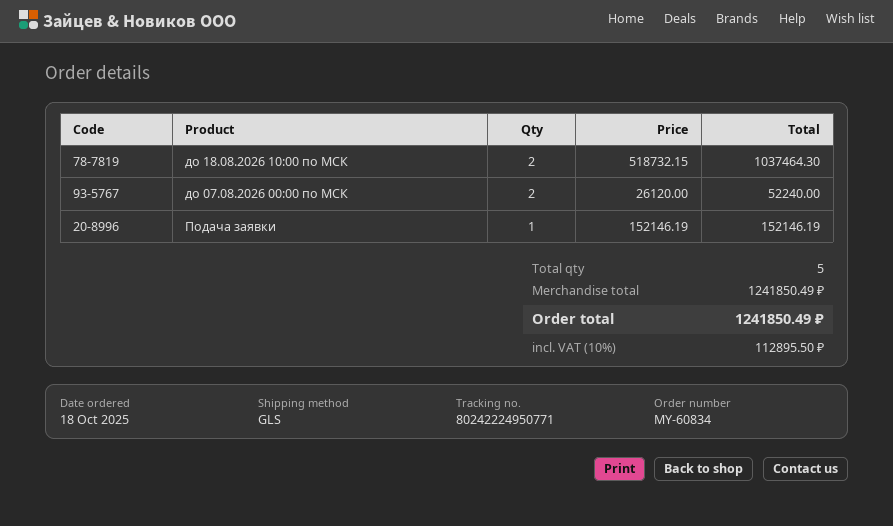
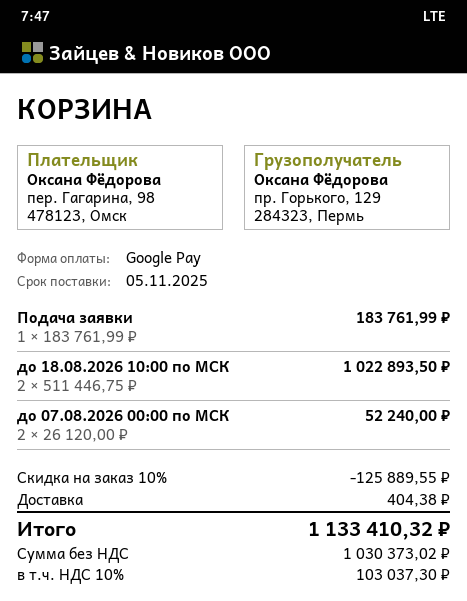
до 18.08.2026 10:00 по МСК: 2 x 518732.15 = 1037464.30 -> 2 x 511446.75 = 1022893.50
Подача заявки: 1 x 152146.19 = 152146.19 -> 1 x 183761.99 = 183761.99
discount: none -> 10% = 125889.55
shipping: none -> 404.38
tax: 10% = 112895.50 -> 10% = 103037.30
total: 1241850.49 -> 1133410.32

